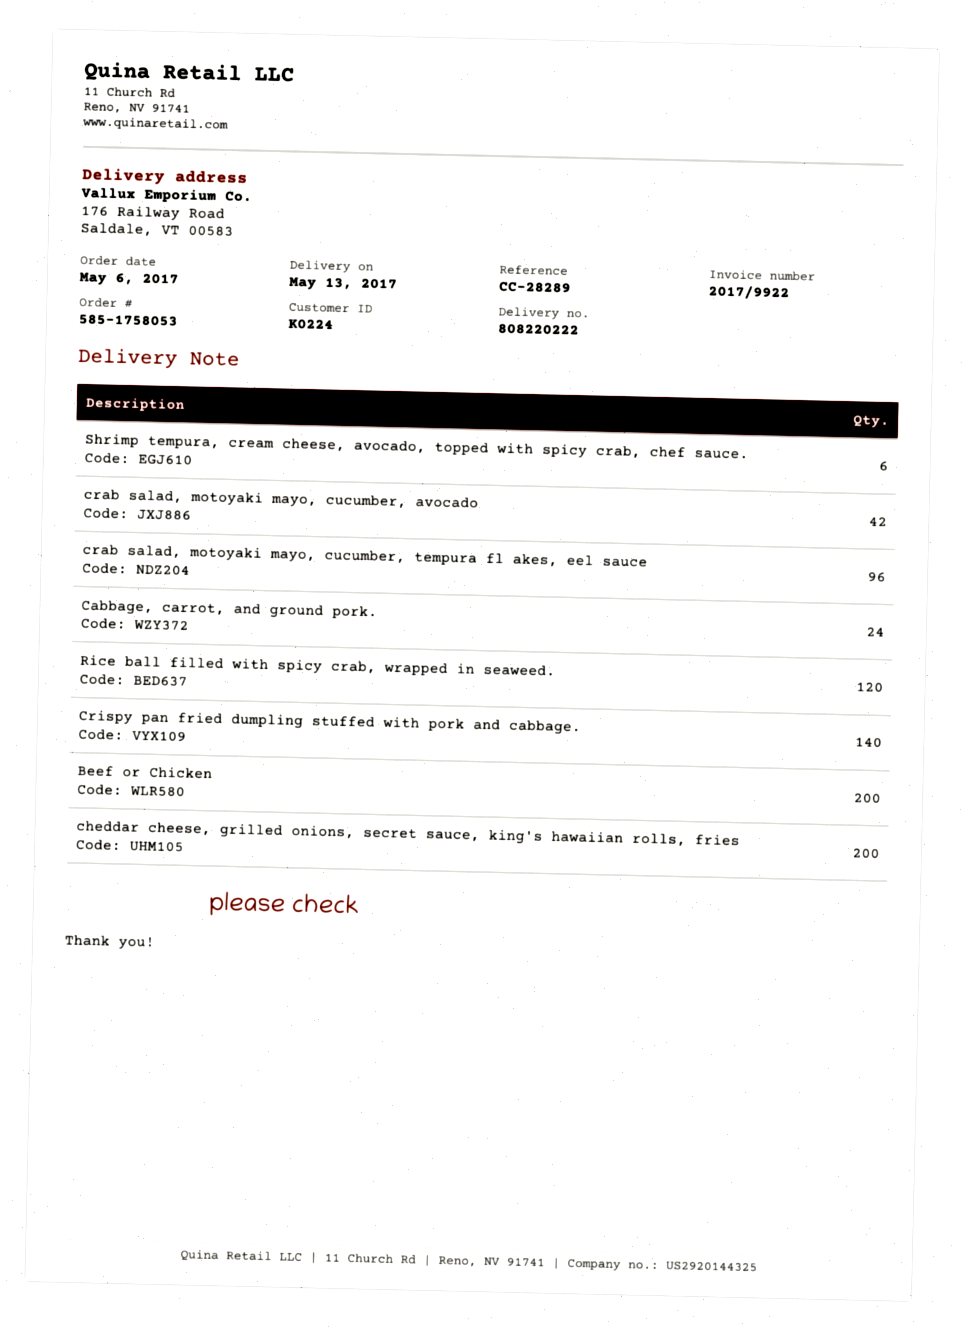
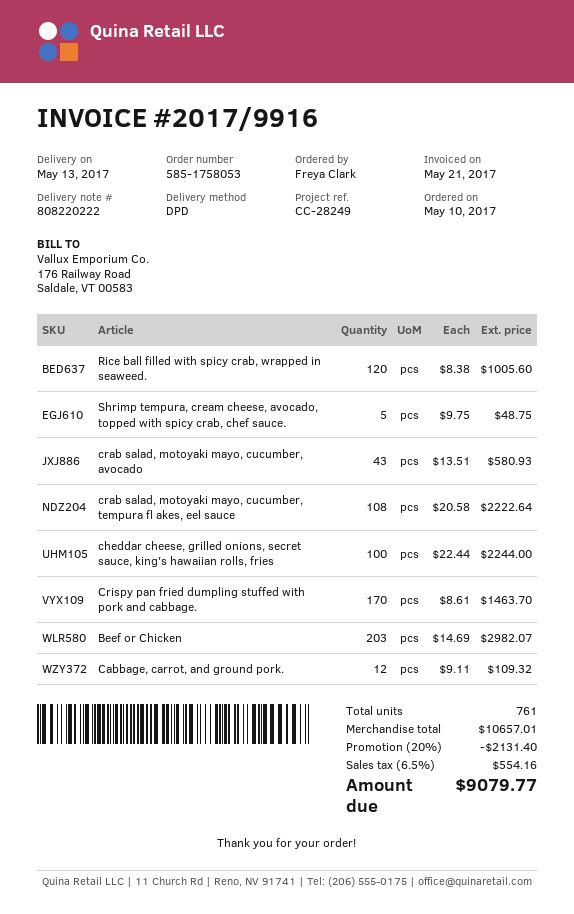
order date: 2017-05-06 -> 2017-05-10
invoice number: 2017/9922 -> 2017/9916
reference: CC-28289 -> CC-28249
Shrimp tempura, cream cheese, avocado, topped with spicy crab, chef sauce.: 6 -> 5
crab salad, motoyaki mayo, cucumber, avocado: 42 -> 43
crab salad, motoyaki mayo, cucumber, tempura fl akes, eel sauce: 96 -> 108
Cabbage, carrot, and ground pork.: 24 -> 12
Crispy pan fried dumpling stuffed with pork and cabbage.: 140 -> 170
Beef or Chicken: 200 -> 203
cheddar cheese, grilled onions, secret sauce, king's hawaiian rolls, fries: 200 -> 100

